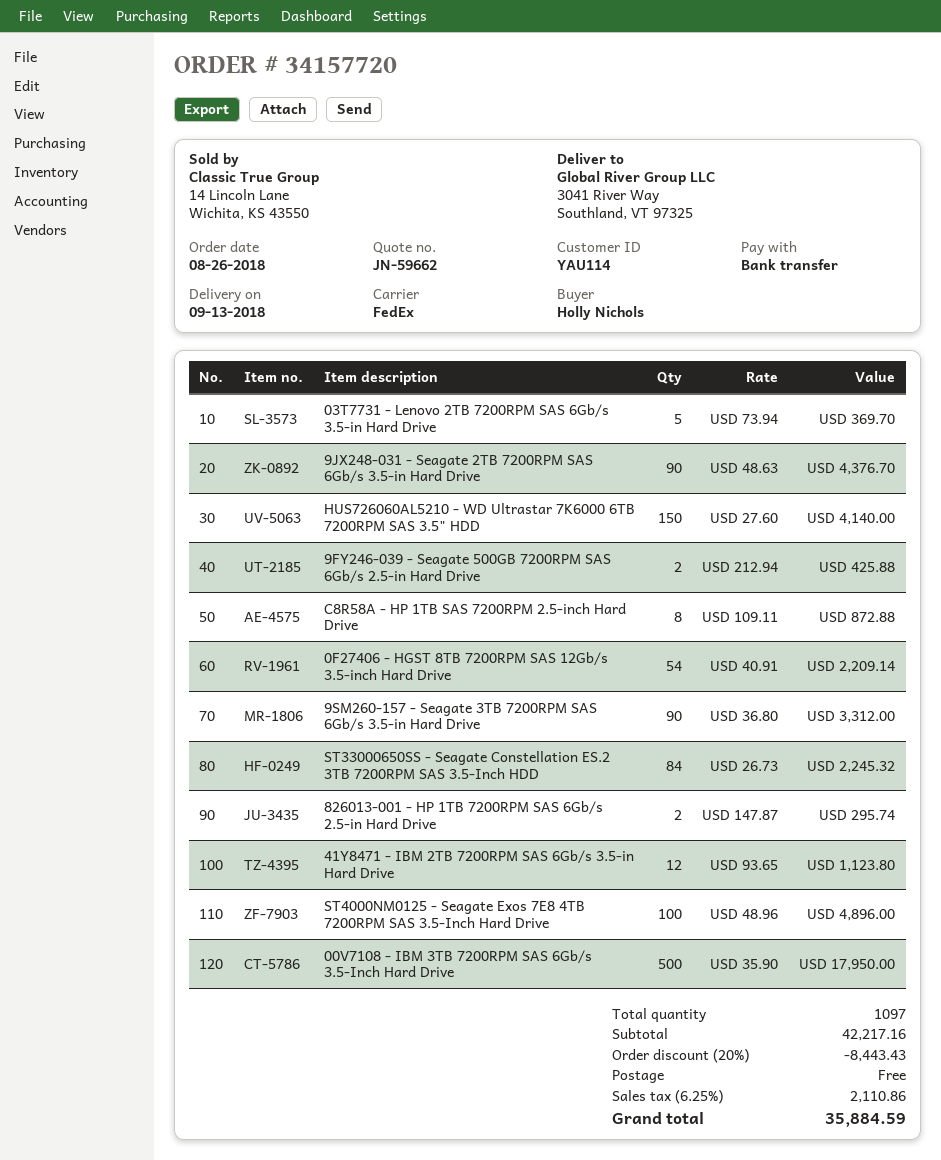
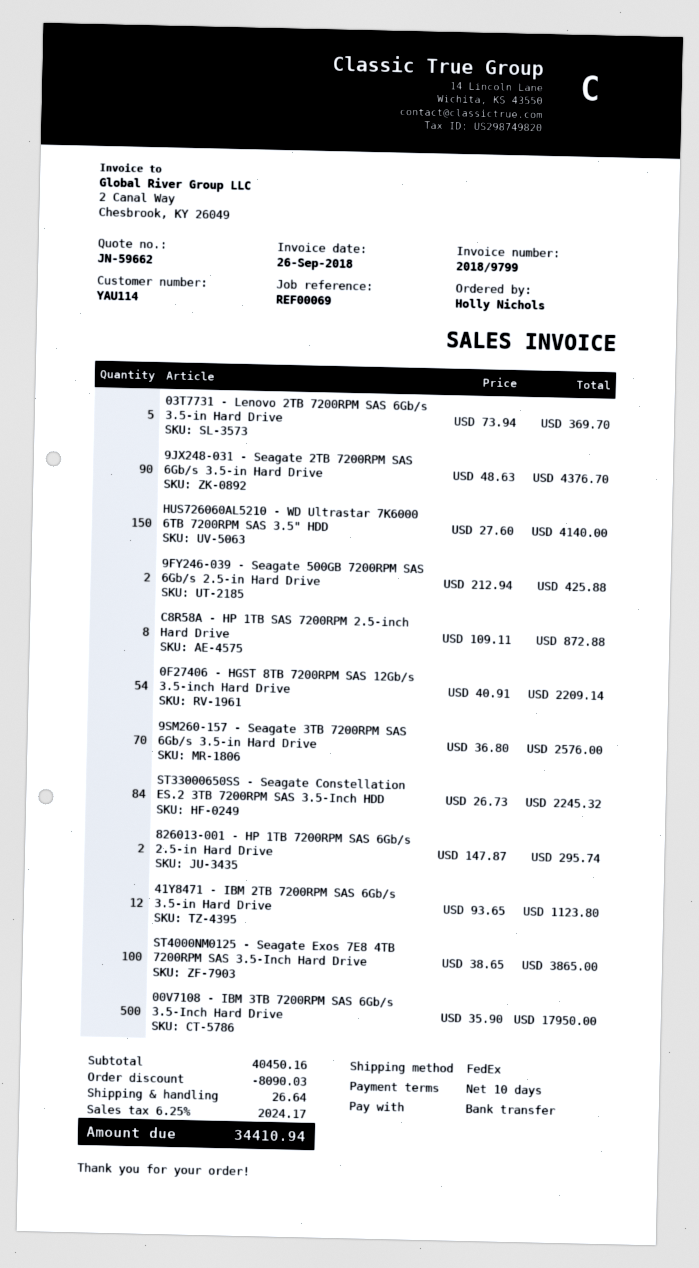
9SM260-157 - Seagate 3TB 7200RPM SAS 6Gb/s 3.5-in Hard Drive: 90 x 36.80 = 3312.00 -> 70 x 36.80 = 2576.00
ST4000NM0125 - Seagate Exos 7E8 4TB 7200RPM SAS 3.5-Inch Hard Drive: 100 x 48.96 = 4896.00 -> 100 x 38.65 = 3865.00
subtotal: 42217.16 -> 40450.16
discount: 8443.43 -> 8090.03
shipping: 0.00 -> 26.64
tax: 6.25% = 2110.86 -> 6.25% = 2024.17
total: 35884.59 -> 34410.94

